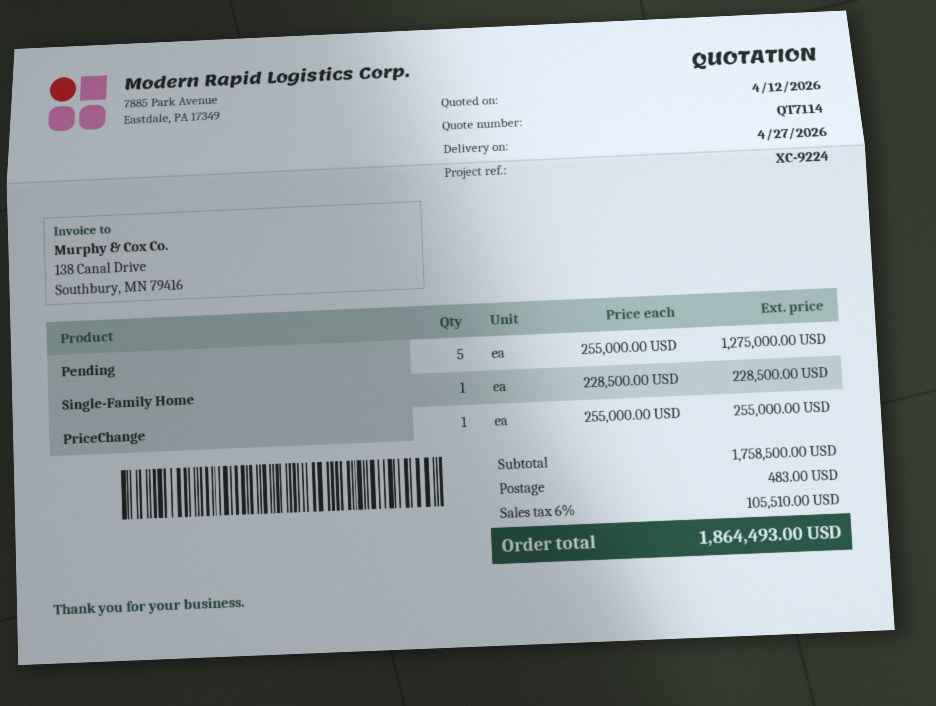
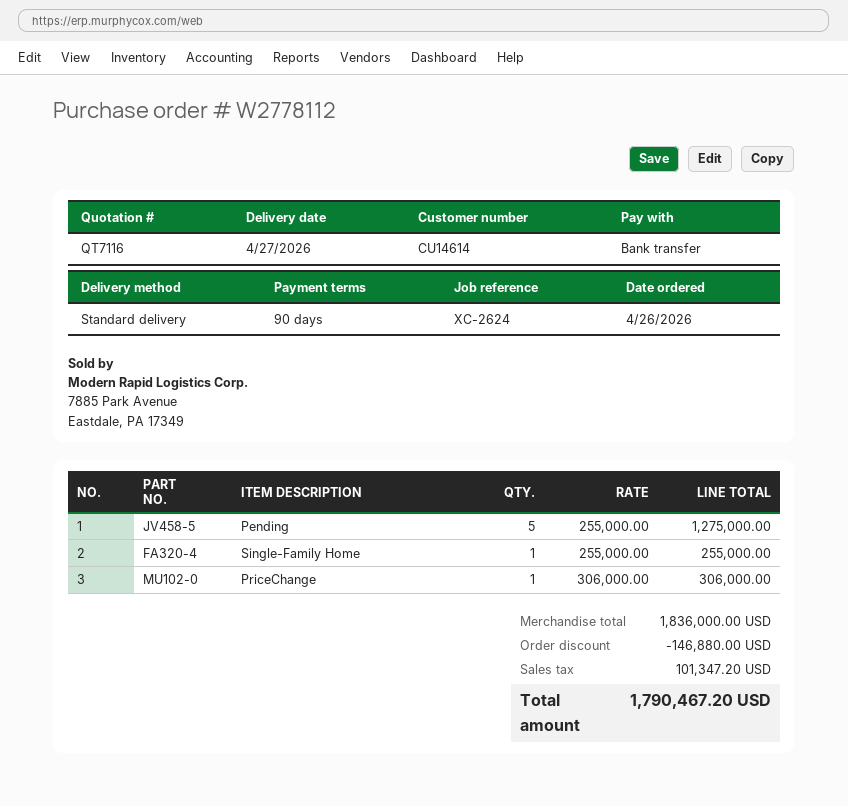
quote number: QT7114 -> QT7116
reference: XC-9224 -> XC-2624
Single-Family Home: 1 x 228500.00 = 228500.00 -> 1 x 255000.00 = 255000.00
PriceChange: 1 x 255000.00 = 255000.00 -> 1 x 306000.00 = 306000.00
subtotal: 1758500.00 -> 1836000.00
discount: none -> 146880.00
shipping: 483.00 -> none
tax: 105510.00 -> 101347.20
total: 1864493.00 -> 1790467.20

